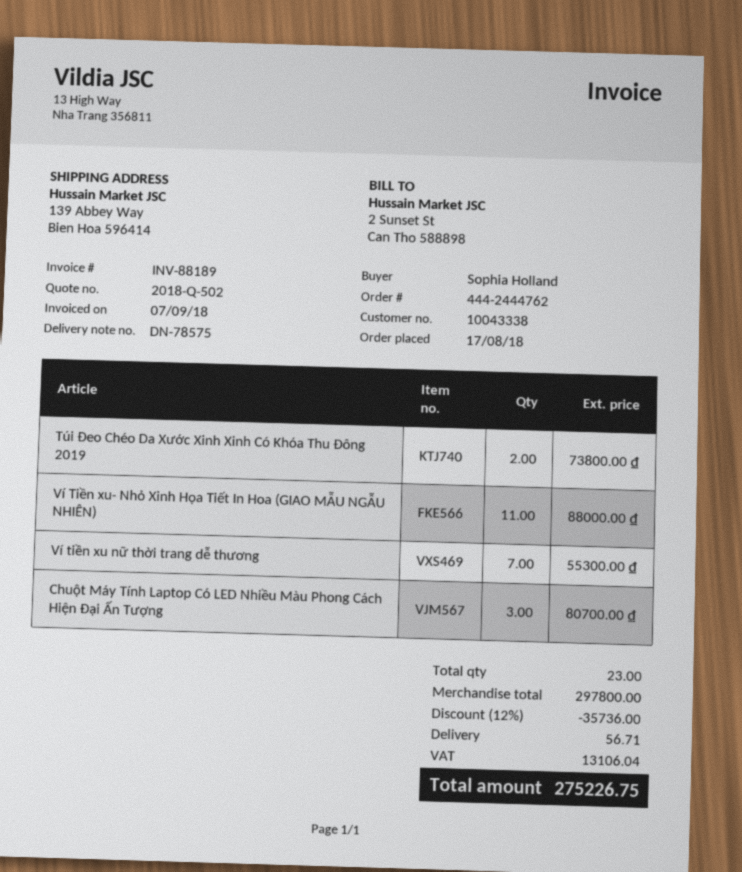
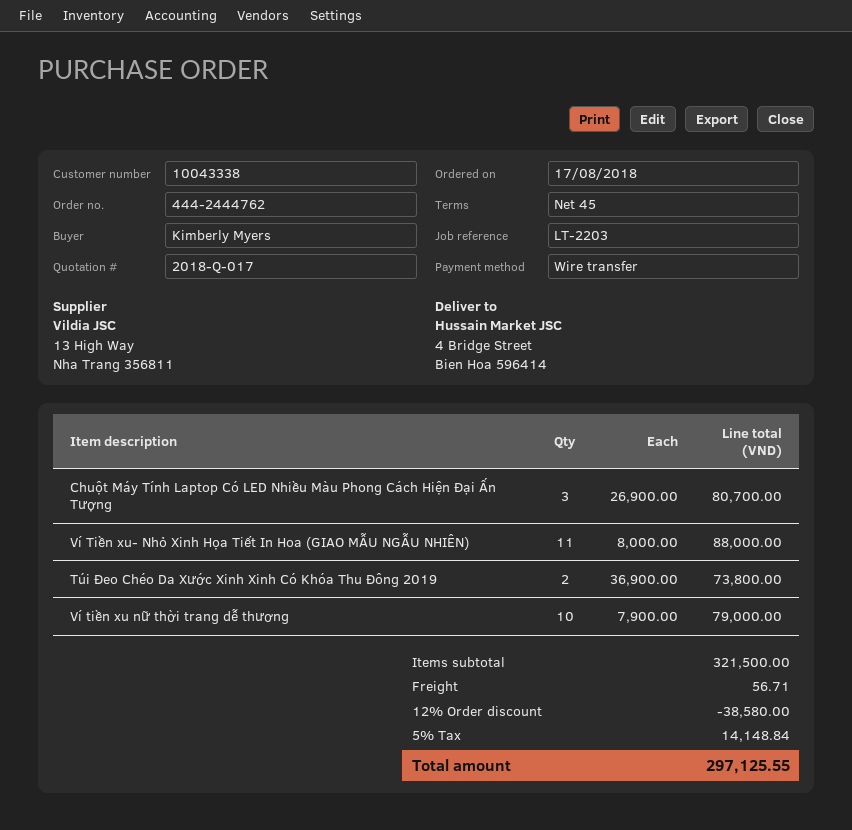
quote number: 2018-Q-502 -> 2018-Q-017
ordered by: Sophia Holland -> Kimberly Myers
ship to: 139 Abbey Way, Bien Hoa 596414 -> 4 Bridge Street, Bien Hoa 596414
Ví tiền xu nữ thời trang dễ thương: 7 for 55300.00 -> 10 for 79000.00
subtotal: 297800.00 -> 321500.00
discount: 12% = 35736.00 -> 12% = 38580.00
tax: 13106.04 -> 14148.84
total: 275226.75 -> 297125.55

